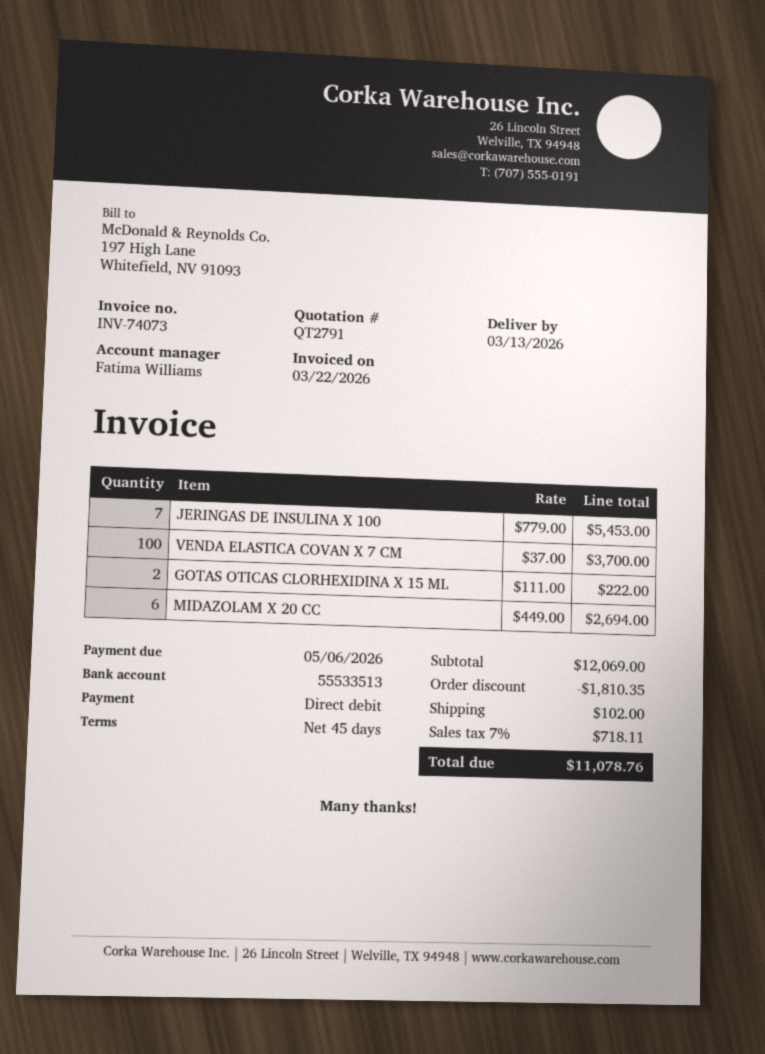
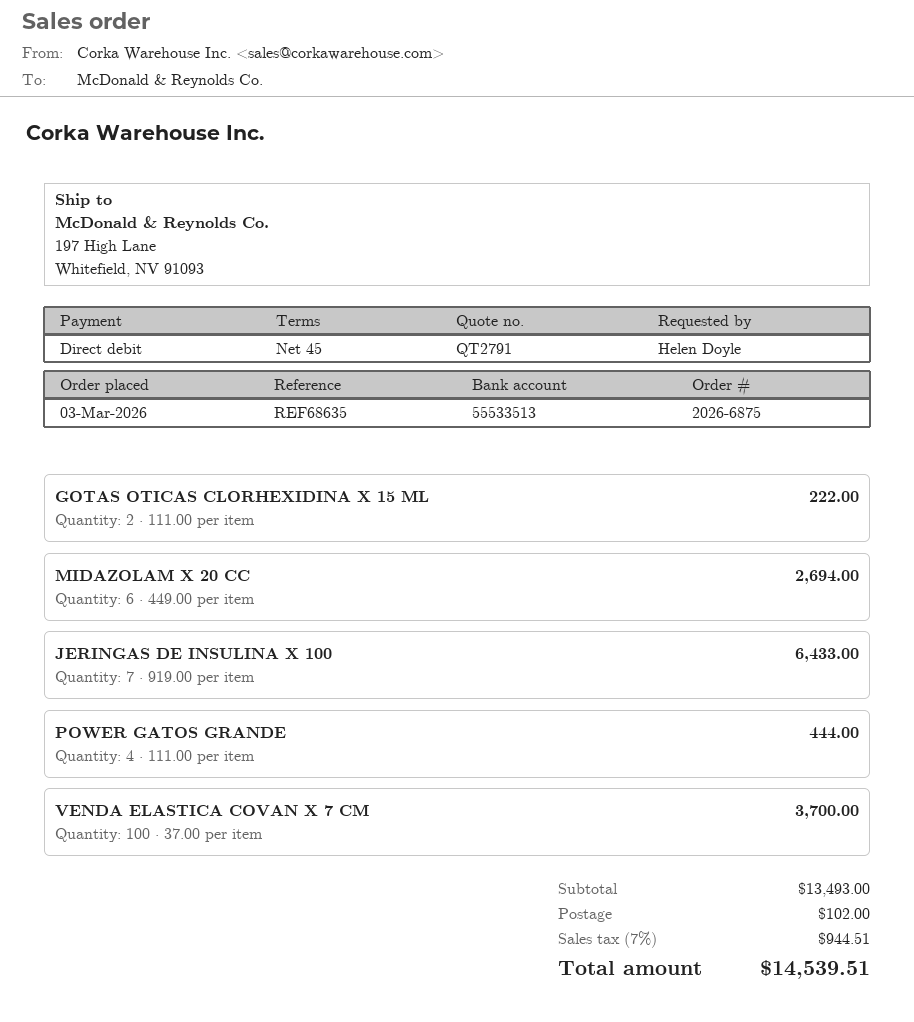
JERINGAS DE INSULINA X 100: 7 x 779.00 = 5453.00 -> 7 x 919.00 = 6433.00
POWER GATOS GRANDE: none -> 4 x 111.00 = 444.00
subtotal: 12069.00 -> 13493.00
discount: 1810.35 -> none
tax: 7% = 718.11 -> 7% = 944.51
total: 11078.76 -> 14539.51

